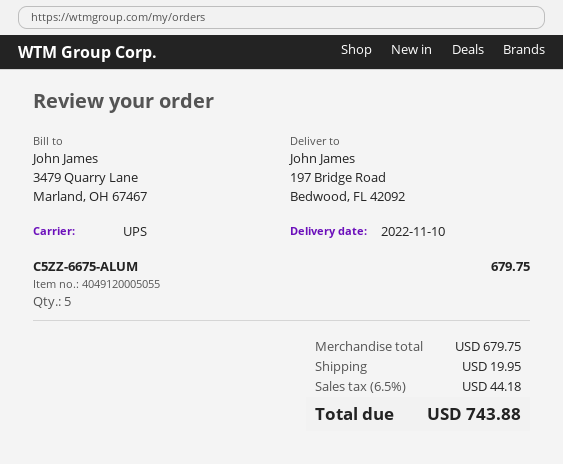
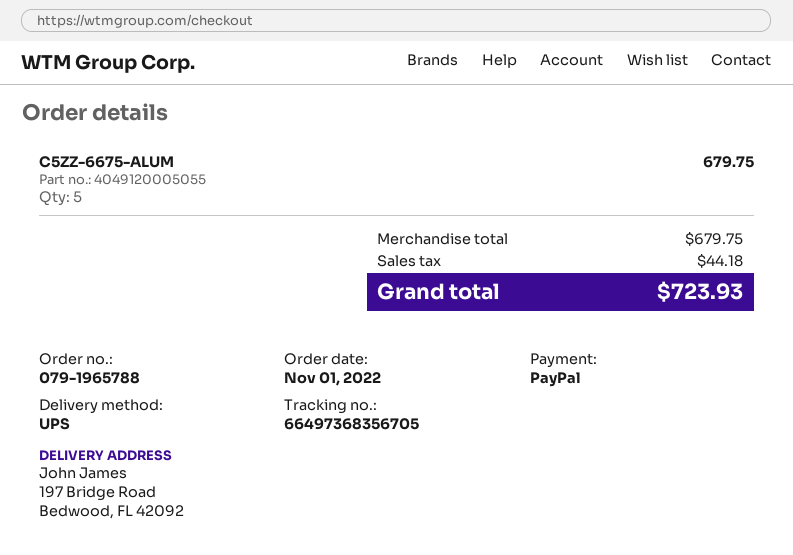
shipping: 19.95 -> none
total: 743.88 -> 723.93

